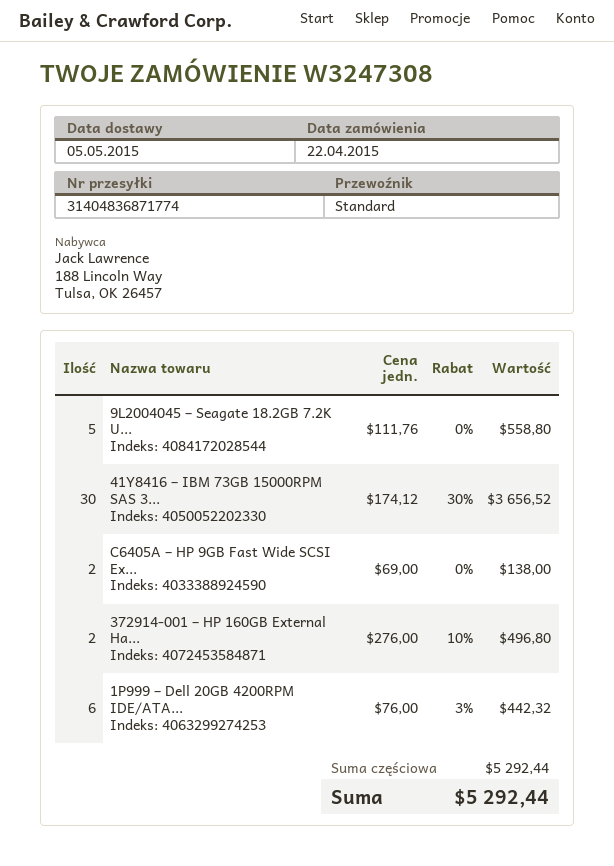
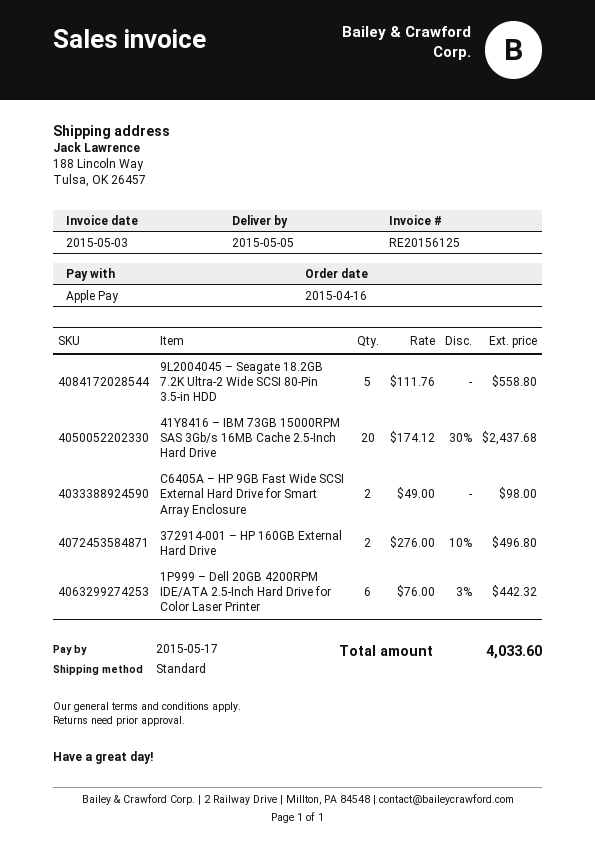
order date: 2015-04-22 -> 2015-04-16
41Y8416 – IBM 73GB 15000RPM SAS 3...: 30 x 174.12 - 30% = 3656.52 -> 20 x 174.12 - 30% = 2437.68
C6405A – HP 9GB Fast Wide SCSI Ex...: 2 x 69.00 = 138.00 -> 2 x 49.00 = 98.00
total: 5292.44 -> 4033.60

